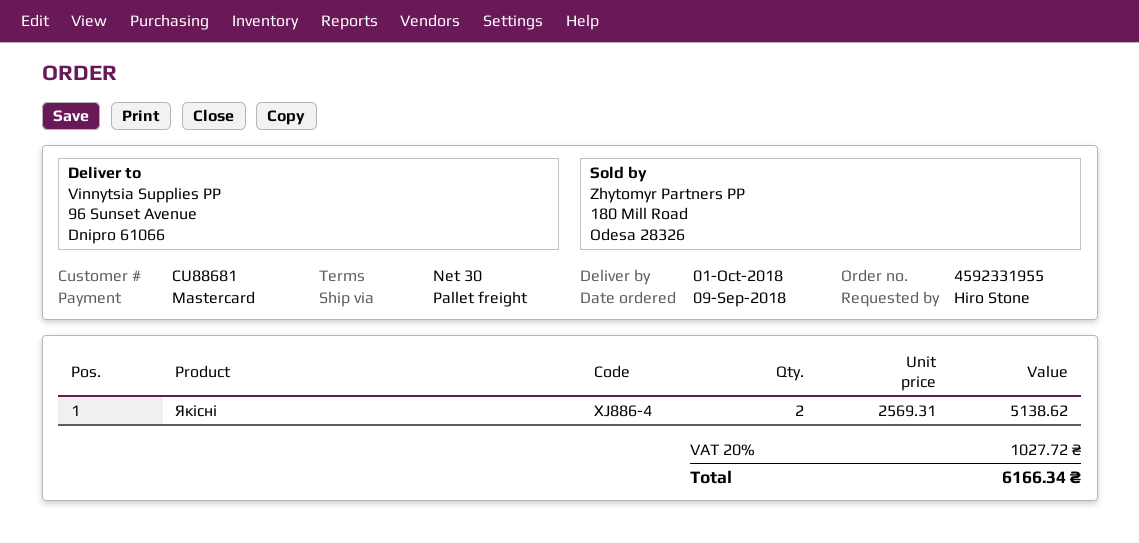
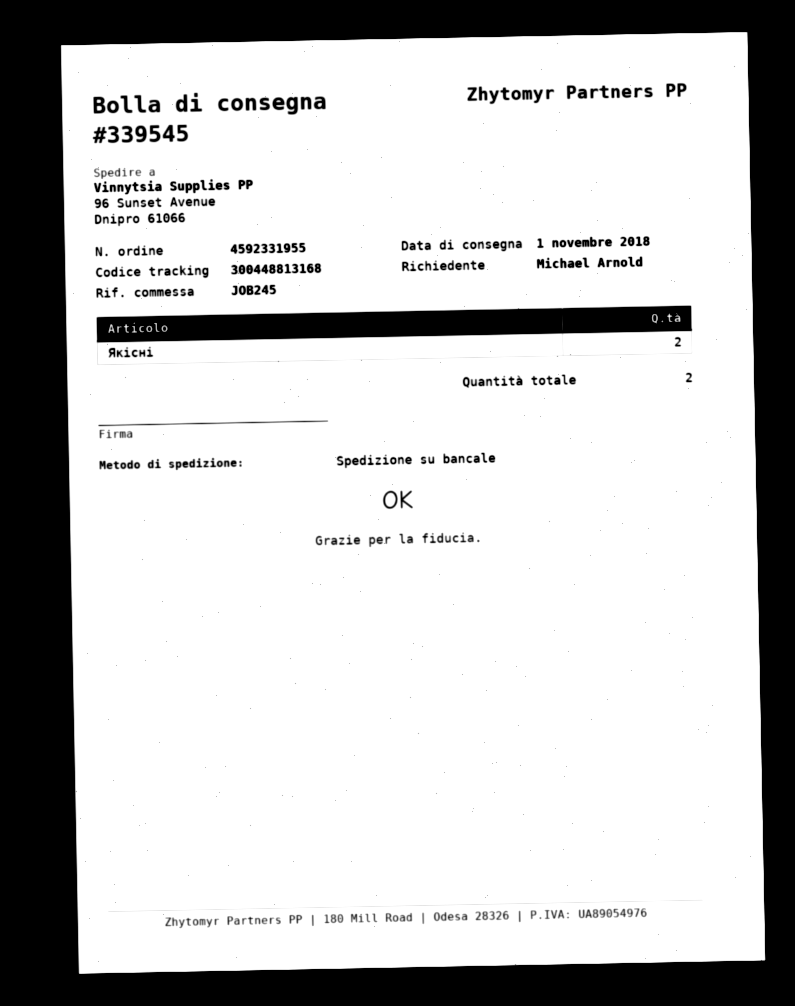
delivery date: 2018-10-01 -> 2018-11-01
ordered by: Hiro Stone -> Michael Arnold

